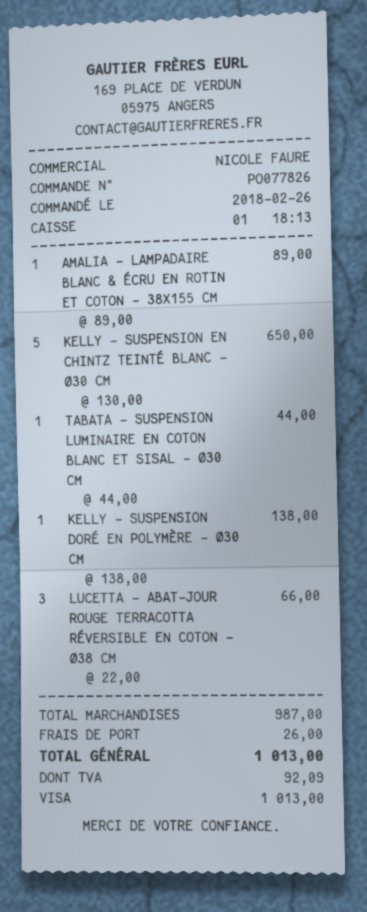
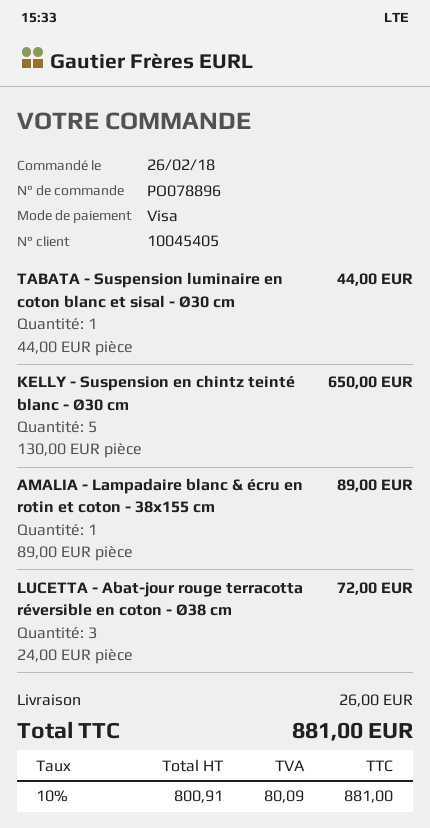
order number: PO077826 -> PO078896
KELLY - SUSPENSION DORÉ EN POLYMÈRE - Ø30 CM: 1 x 138.00 = 138.00 -> none
LUCETTA - ABAT-JOUR ROUGE TERRACOTTA RÉVERSIBLE EN COTON - Ø38 CM: 3 x 22.00 = 66.00 -> 3 x 24.00 = 72.00
tax: 92.09 -> 80.09
total: 1013.00 -> 881.00

